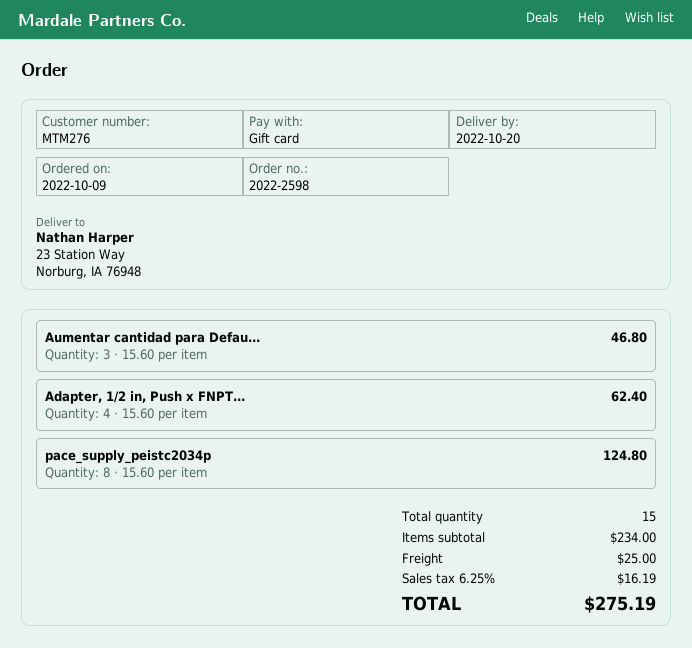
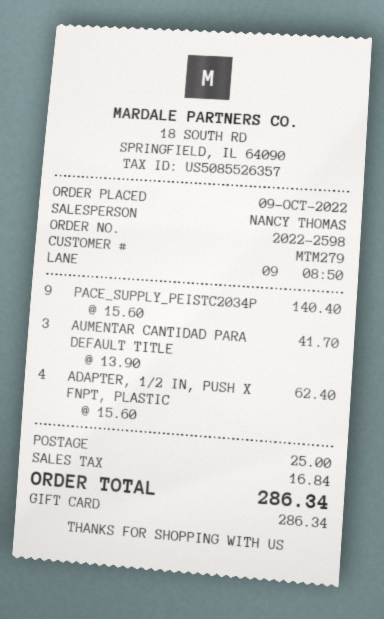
customer number: MTM276 -> MTM279
Aumentar cantidad para Defau...: 3 x 15.60 = 46.80 -> 3 x 13.90 = 41.70
pace_supply_peistc2034p: 8 x 15.60 = 124.80 -> 9 x 15.60 = 140.40
tax: 16.19 -> 16.84
total: 275.19 -> 286.34

